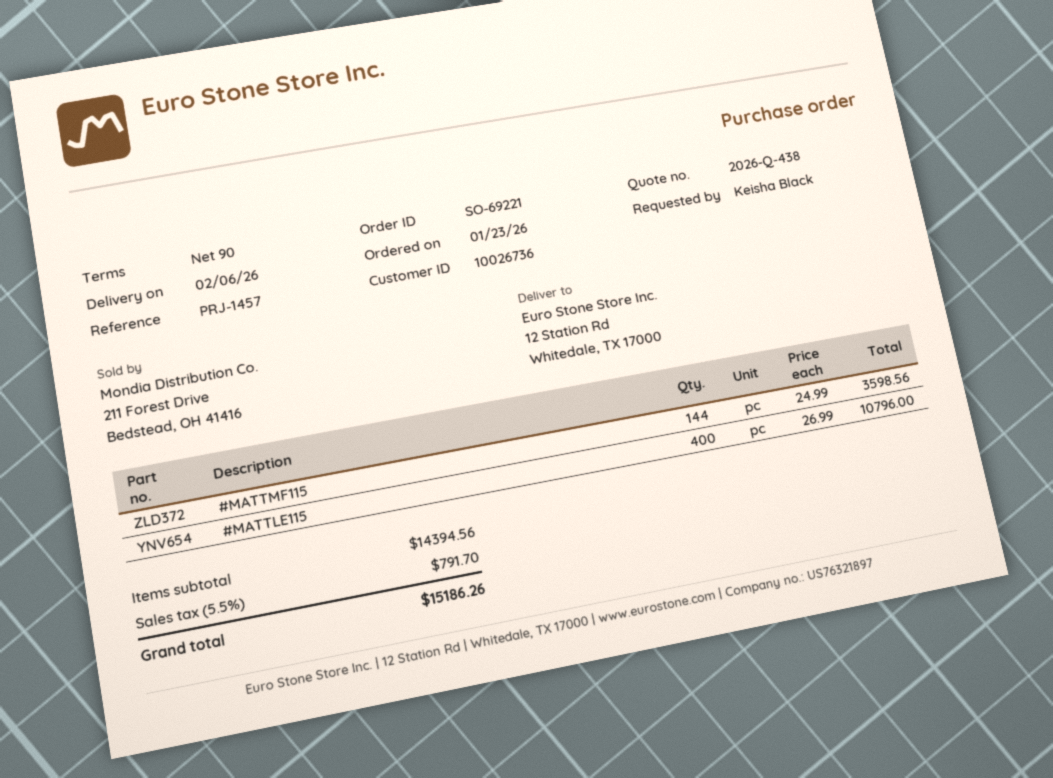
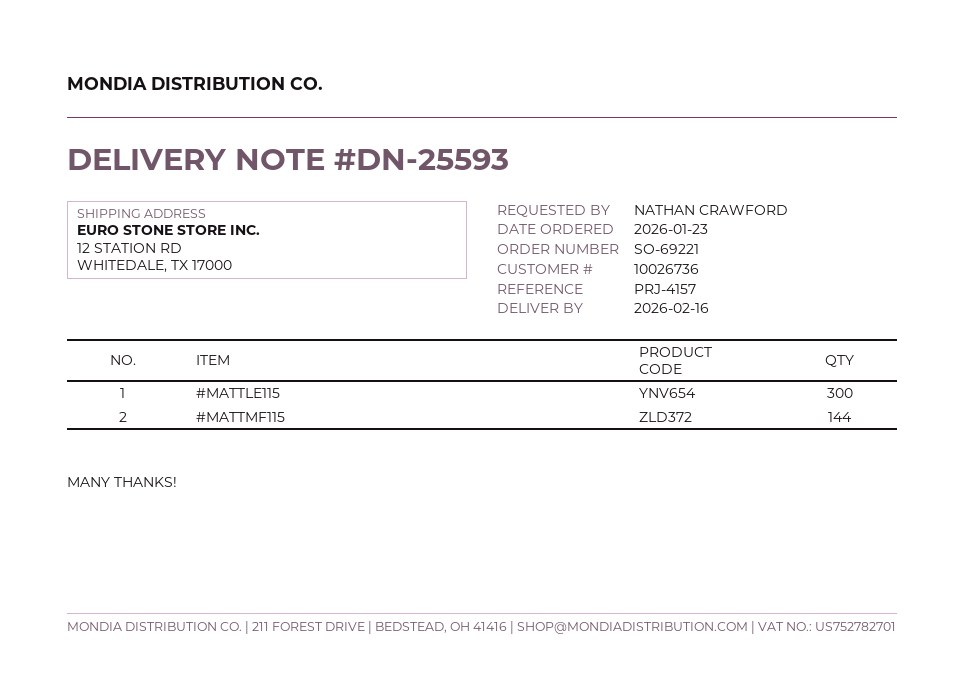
delivery date: 2026-02-06 -> 2026-02-16
reference: PRJ-1457 -> PRJ-4157
ordered by: Keisha Black -> NATHAN CRAWFORD
#MATTLE115: 400 -> 300

